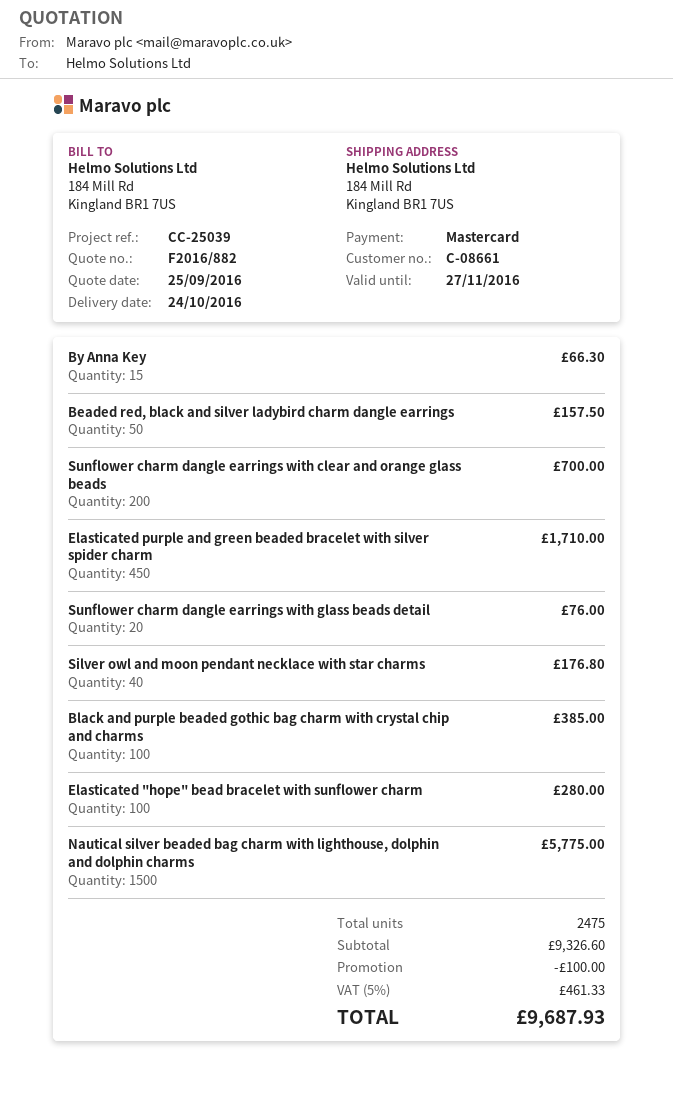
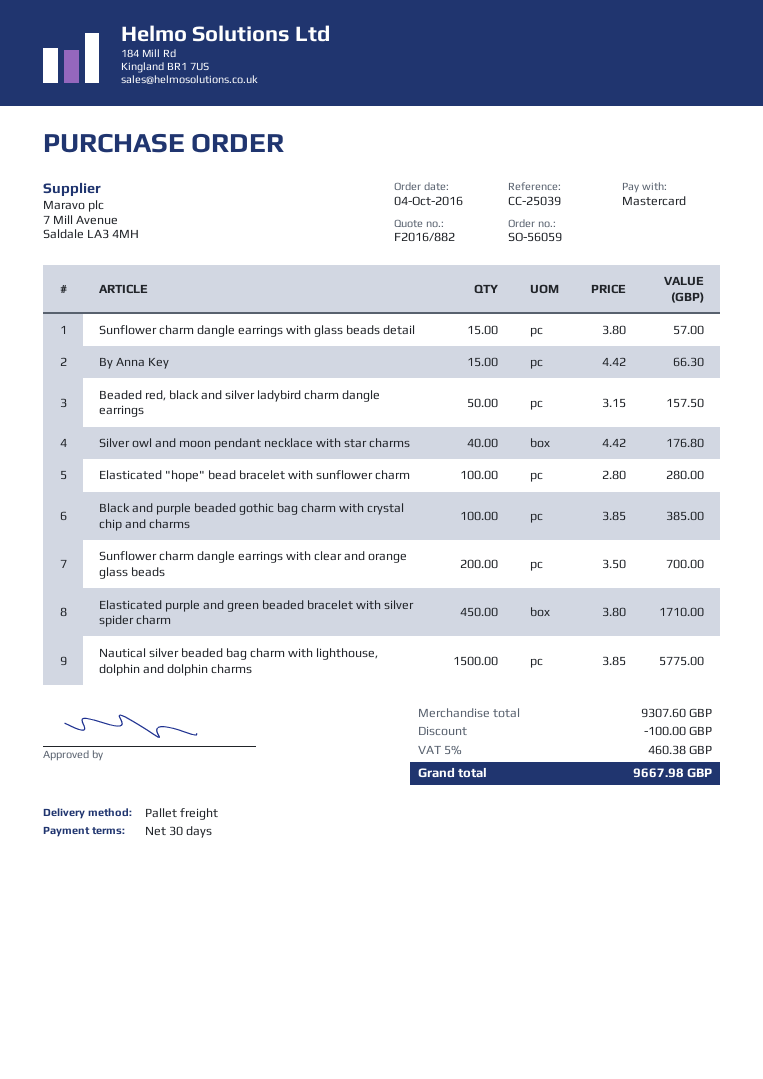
Sunflower charm dangle earrings with glass beads detail: 20 for 76.00 -> 15 for 57.00
subtotal: 9326.60 -> 9307.60
tax: 5% = 461.33 -> 5% = 460.38
total: 9687.93 -> 9667.98

